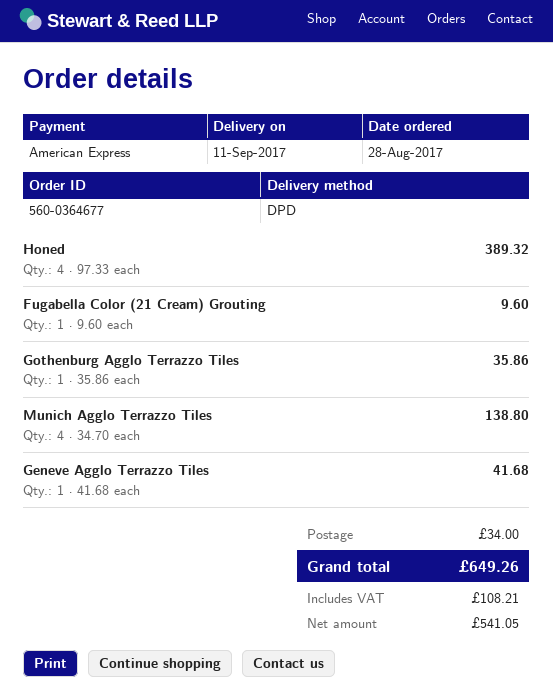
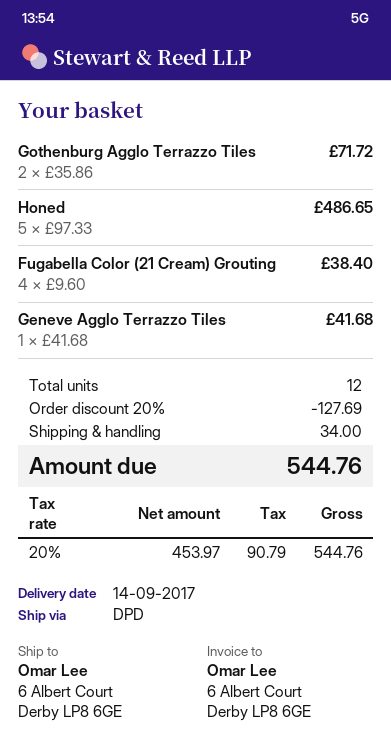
delivery date: 2017-09-11 -> 2017-09-14
Honed: 4 x 97.33 = 389.32 -> 5 x 97.33 = 486.65
Fugabella Color (21 Cream) Grouting: 1 x 9.60 = 9.60 -> 4 x 9.60 = 38.40
Gothenburg Agglo Terrazzo Tiles: 1 x 35.86 = 35.86 -> 2 x 35.86 = 71.72
Munich Agglo Terrazzo Tiles: 4 x 34.70 = 138.80 -> none
discount: none -> 20% = 127.69
net: 541.05 -> 453.97
tax: 108.21 -> 90.79
total: 649.26 -> 544.76

